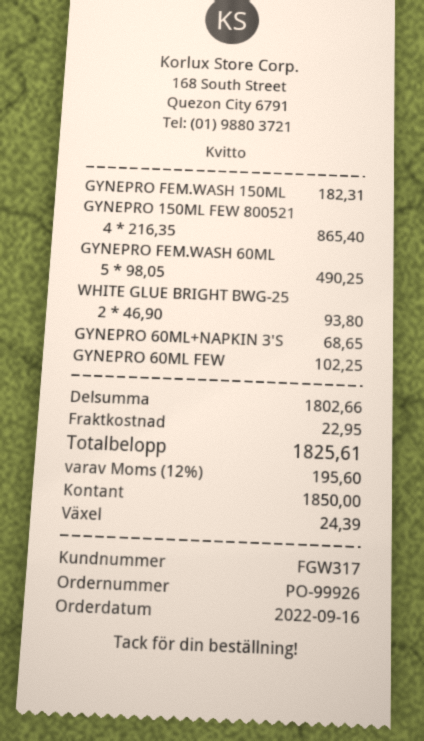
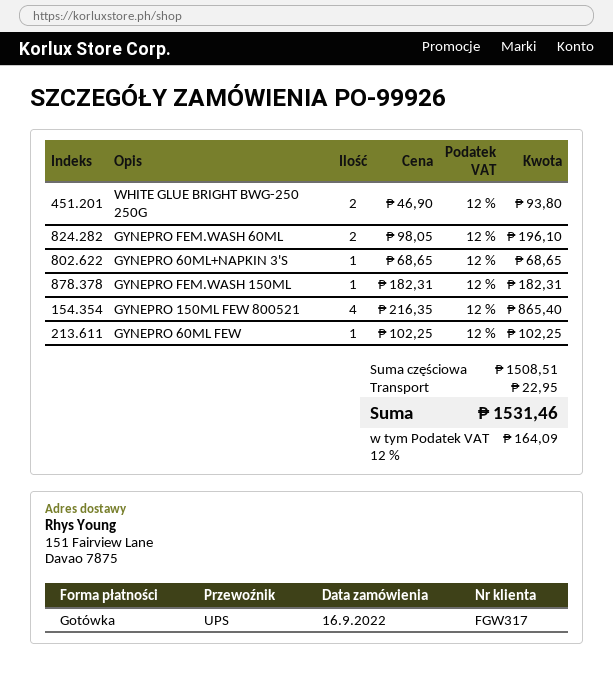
GYNEPRO FEM.WASH 60ML: 5 x 98.05 = 490.25 -> 2 x 98.05 = 196.10
subtotal: 1802.66 -> 1508.51
tax: 12% = 195.60 -> 12% = 164.09
total: 1825.61 -> 1531.46

